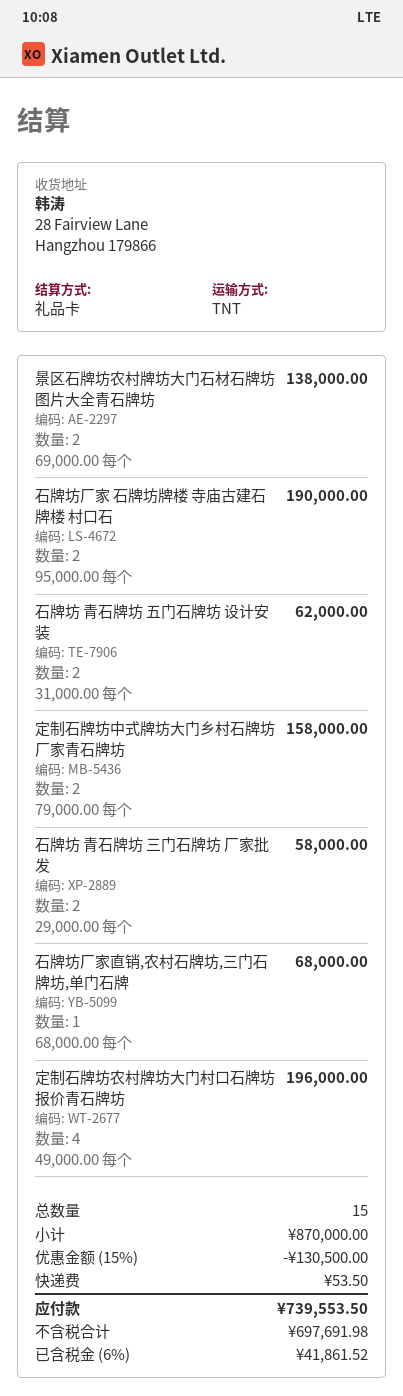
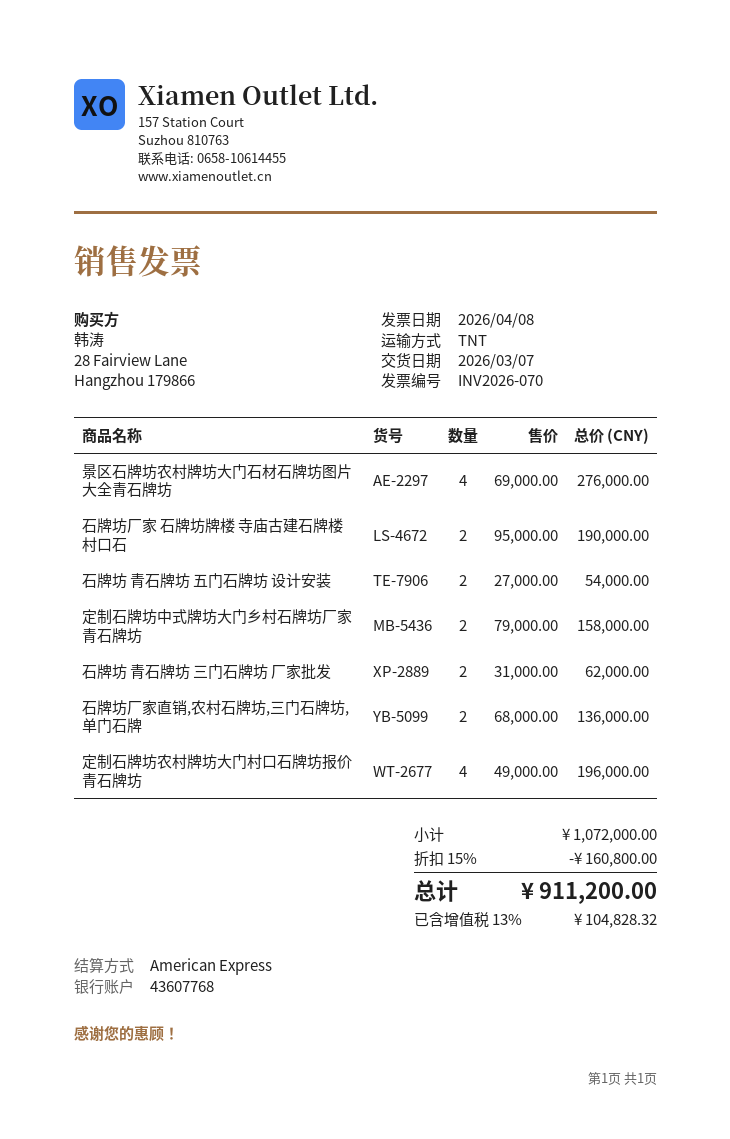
payment method: gift card -> American Express
景区石牌坊农村牌坊大门石材石牌坊图片大全青石牌坊: 2 x 69000.00 = 138000.00 -> 4 x 69000.00 = 276000.00
石牌坊 青石牌坊 五门石牌坊 设计安装: 2 x 31000.00 = 62000.00 -> 2 x 27000.00 = 54000.00
石牌坊 青石牌坊 三门石牌坊 厂家批发: 2 x 29000.00 = 58000.00 -> 2 x 31000.00 = 62000.00
石牌坊厂家直销,农村石牌坊,三门石牌坊,单门石牌: 1 x 68000.00 = 68000.00 -> 2 x 68000.00 = 136000.00
subtotal: 870000.00 -> 1072000.00
discount: 15% = 130500.00 -> 15% = 160800.00
shipping: 53.50 -> none
tax: 6% = 41861.52 -> 13% = 104828.32
total: 739553.50 -> 911200.00

